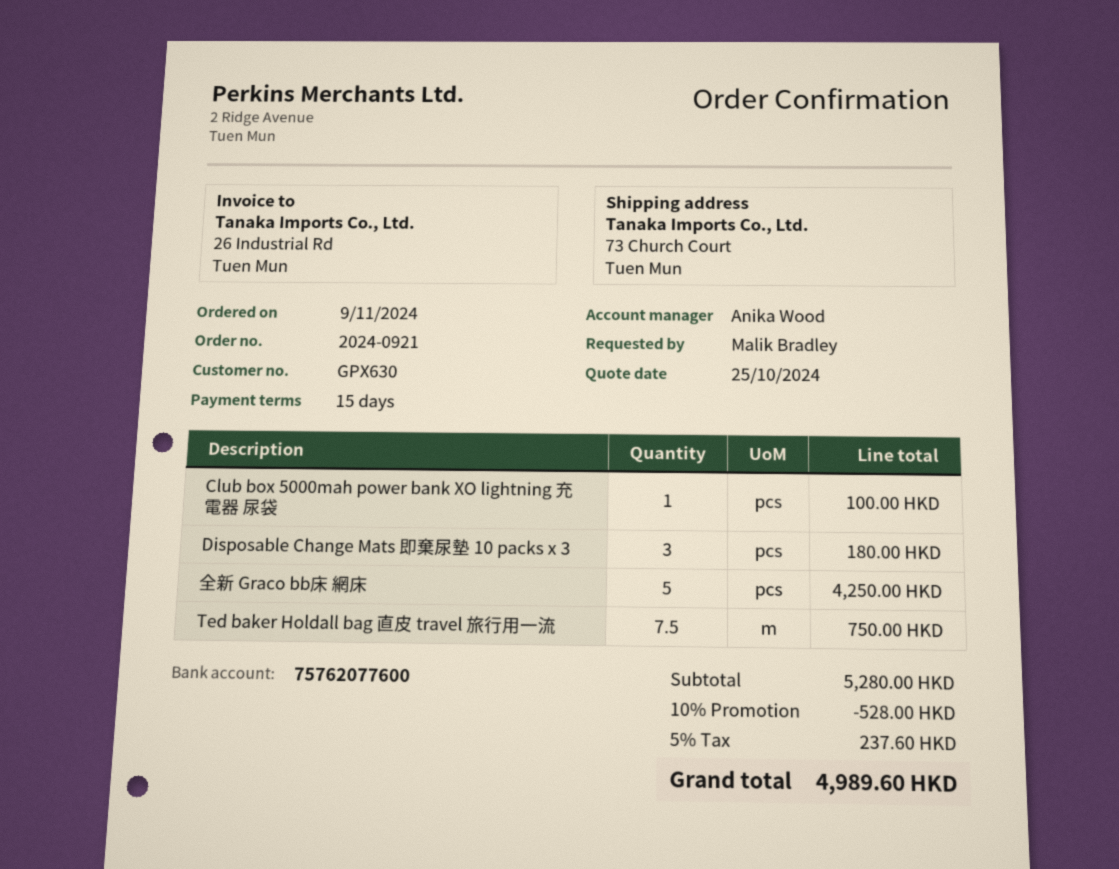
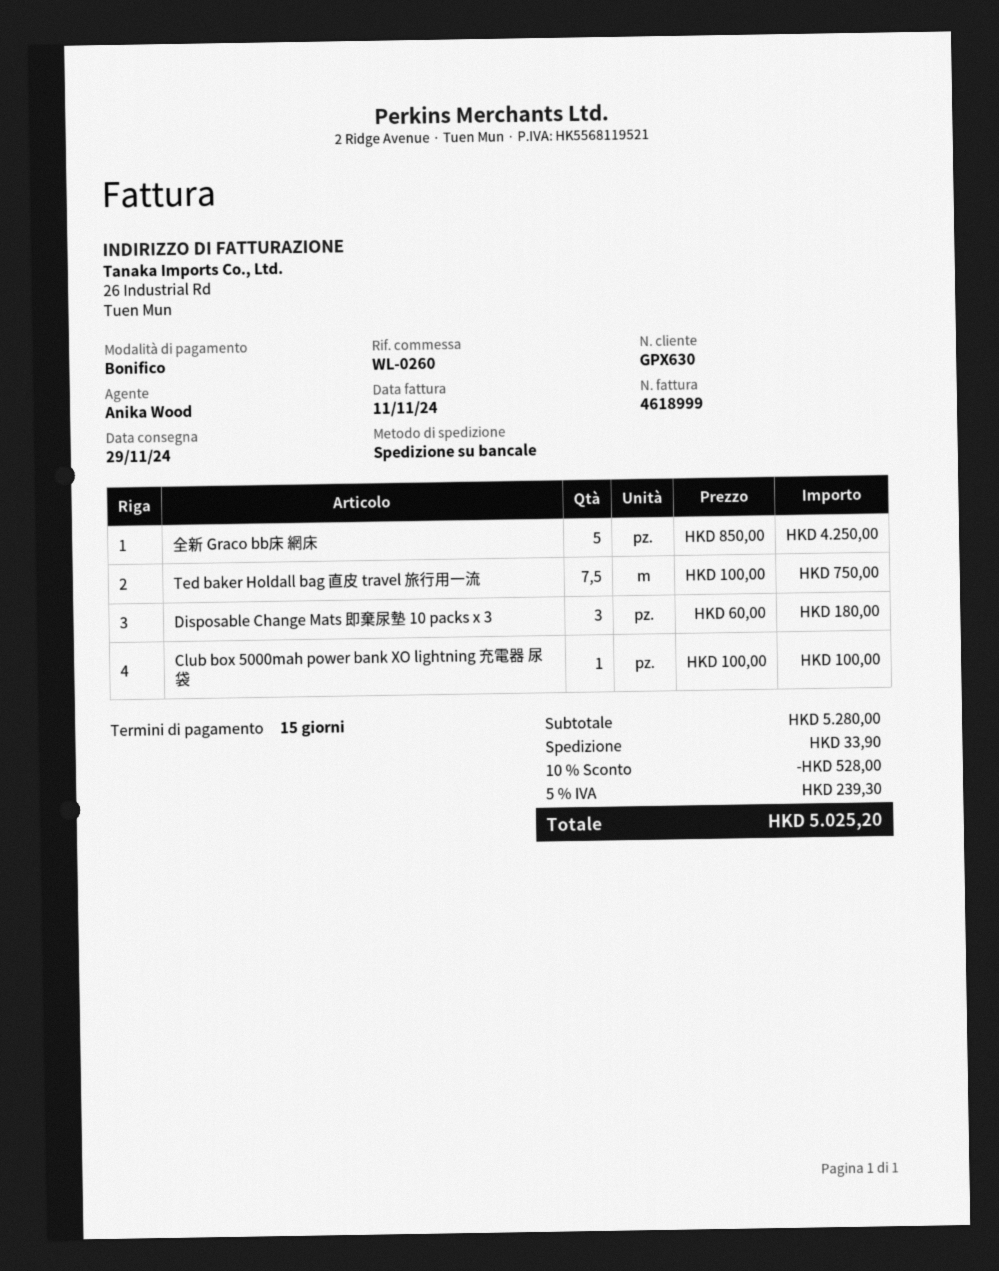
shipping: none -> 33.90
tax: 5% = 237.60 -> 5% = 239.30
total: 4989.60 -> 5025.20

